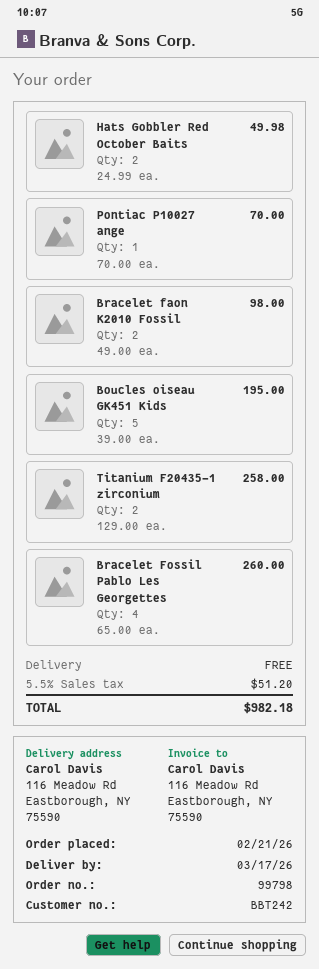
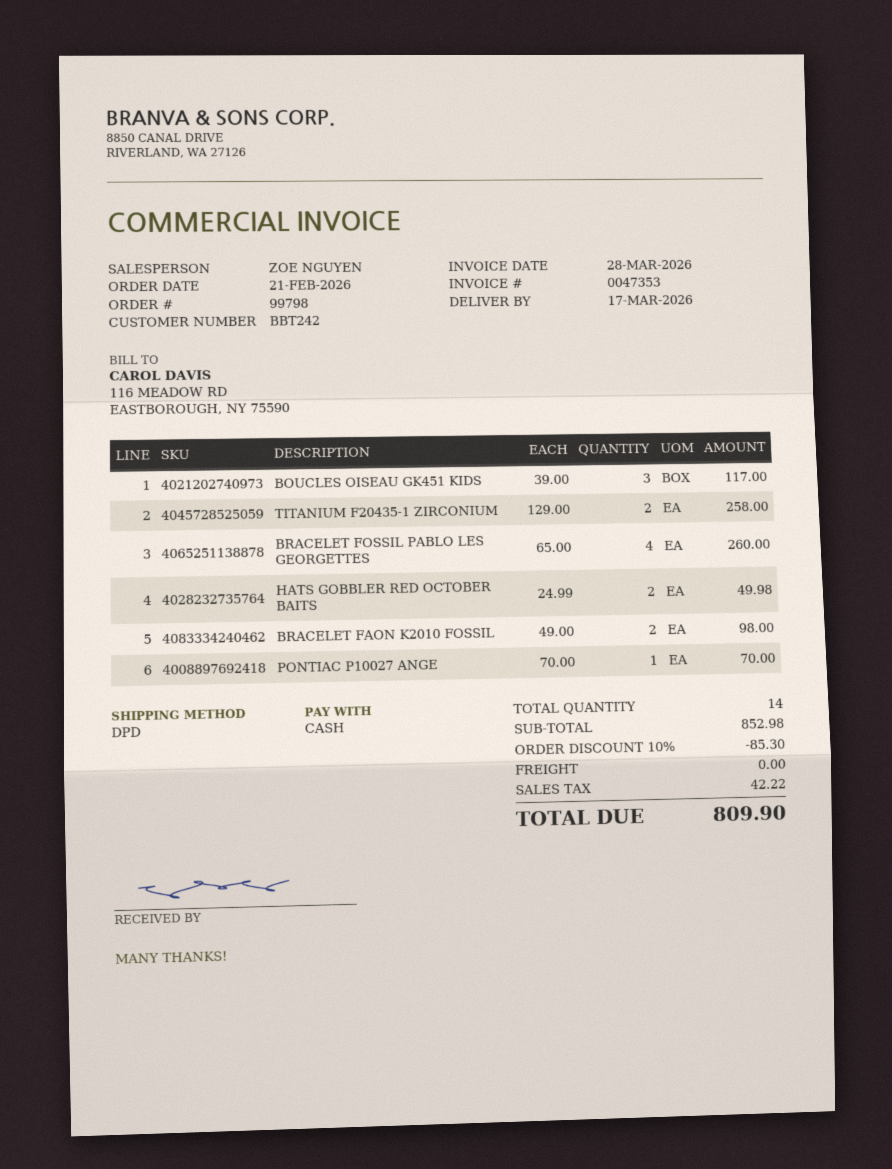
Boucles oiseau GK451 Kids: 5 x 39.00 = 195.00 -> 3 x 39.00 = 117.00
discount: none -> 10% = 85.30
tax: 51.20 -> 42.22
total: 982.18 -> 809.90

